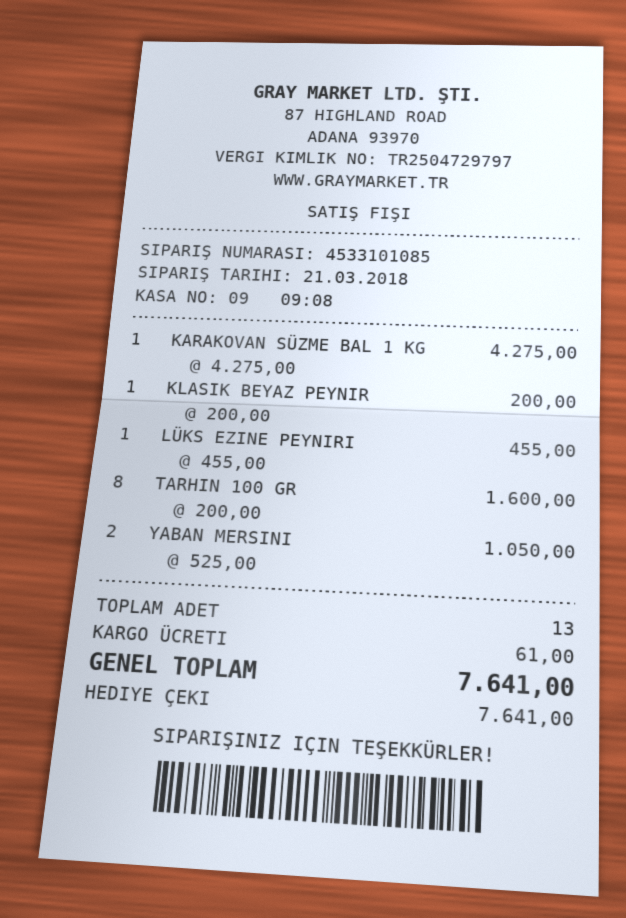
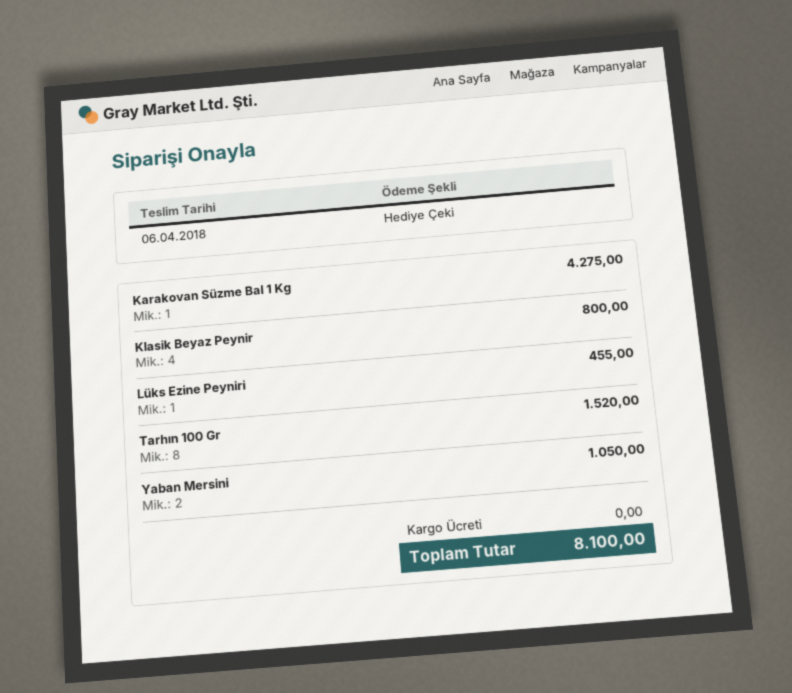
KLASIK BEYAZ PEYNIR: 1 for 200.00 -> 4 for 800.00
TARHIN 100 GR: 8 for 1600.00 -> 8 for 1520.00
shipping: 61.00 -> 0.00
total: 7641.00 -> 8100.00

